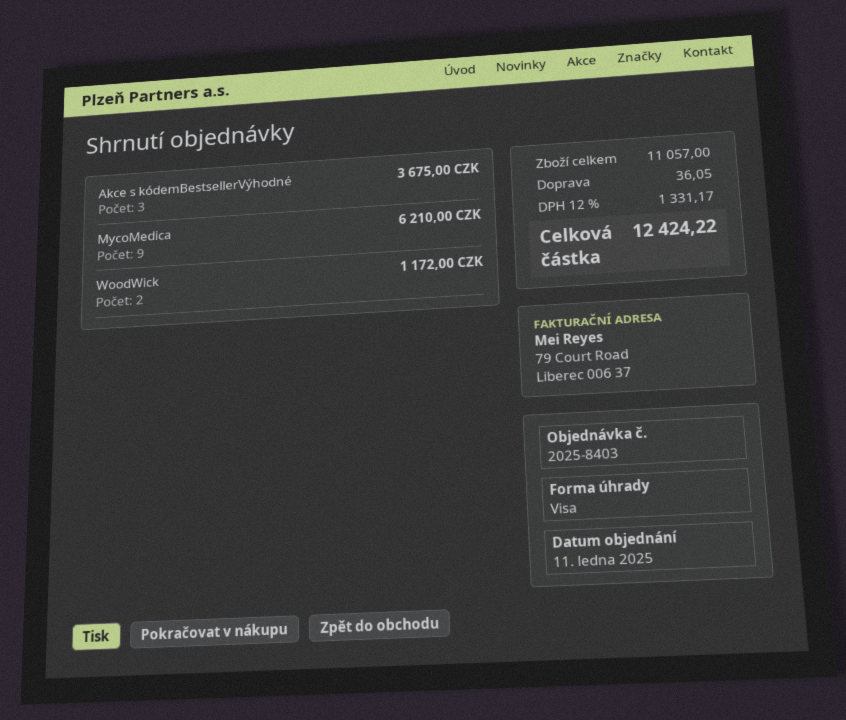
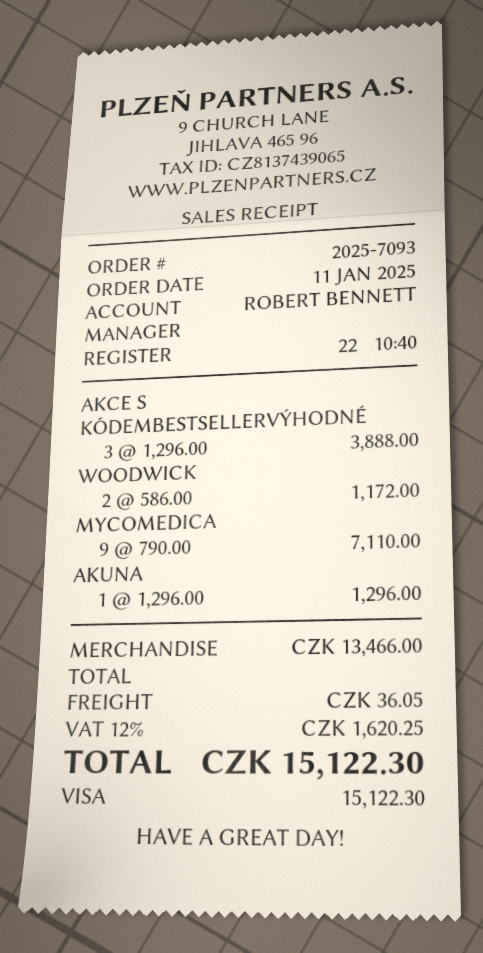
order number: 2025-8403 -> 2025-7093
Akce s kódemBestsellerVýhodné: 3 for 3675.00 -> 3 for 3888.00
MycoMedica: 9 for 6210.00 -> 9 for 7110.00
AKUNA: none -> 1 for 1296.00
subtotal: 11057.00 -> 13466.00
tax: 12% = 1331.17 -> 12% = 1620.25
total: 12424.22 -> 15122.30

